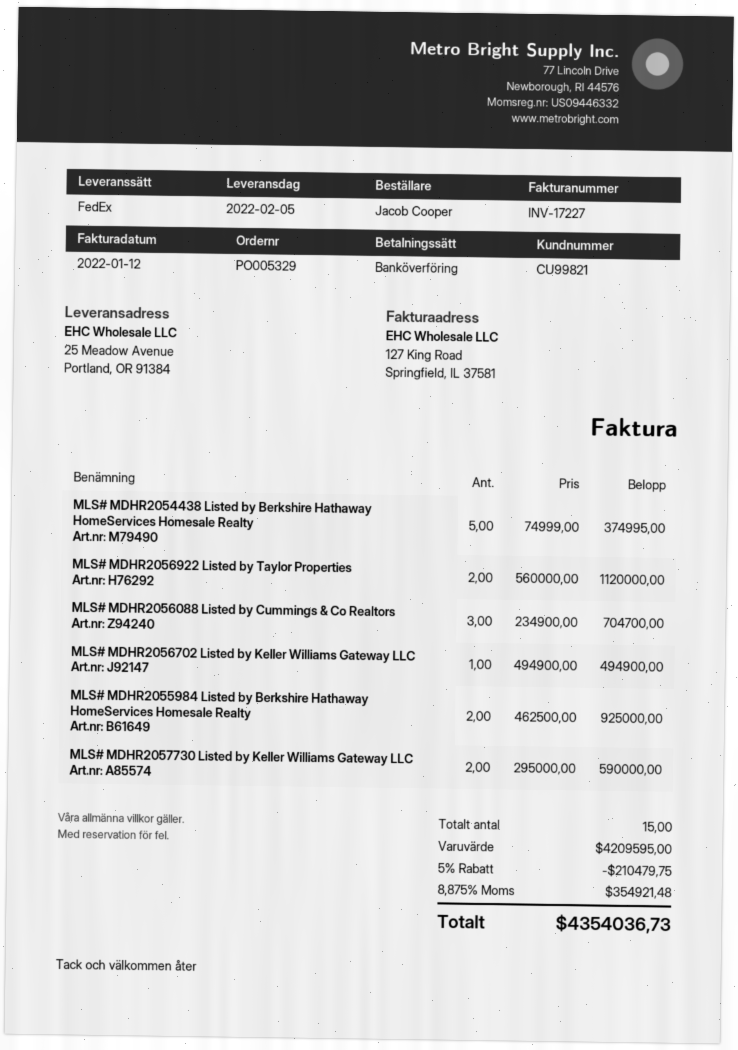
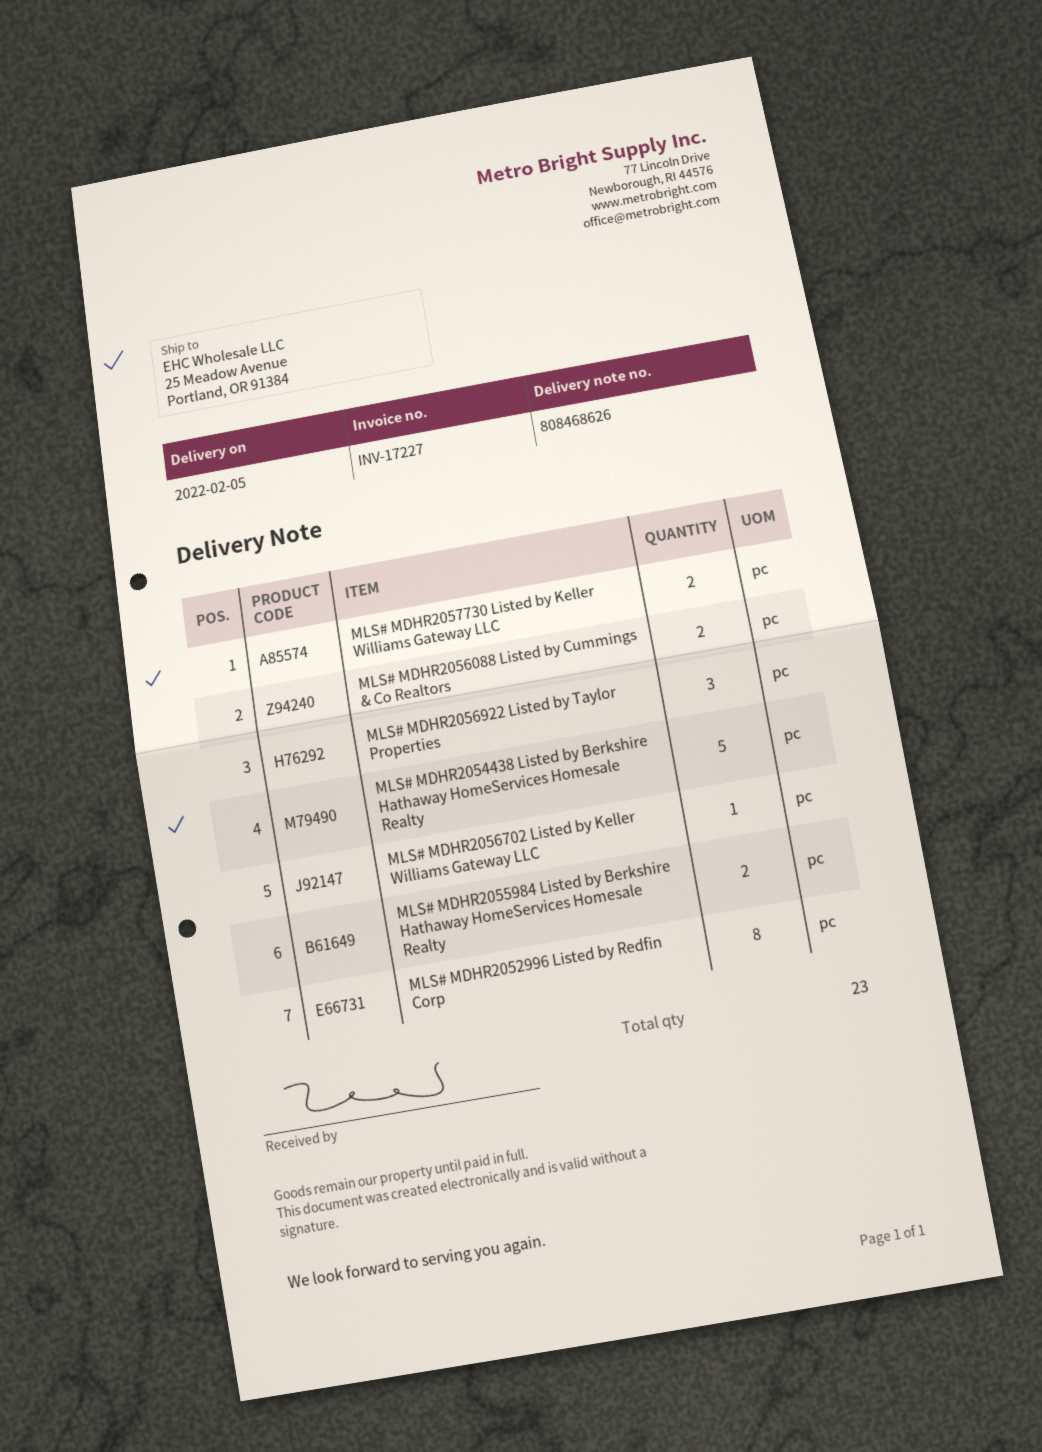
MLS# MDHR2056922 Listed by Taylor Properties: 2 -> 3
MLS# MDHR2056088 Listed by Cummings & Co Realtors: 3 -> 2
MLS# MDHR2052996 Listed by Redfin Corp: none -> 8
total quantity: 15 -> 23

